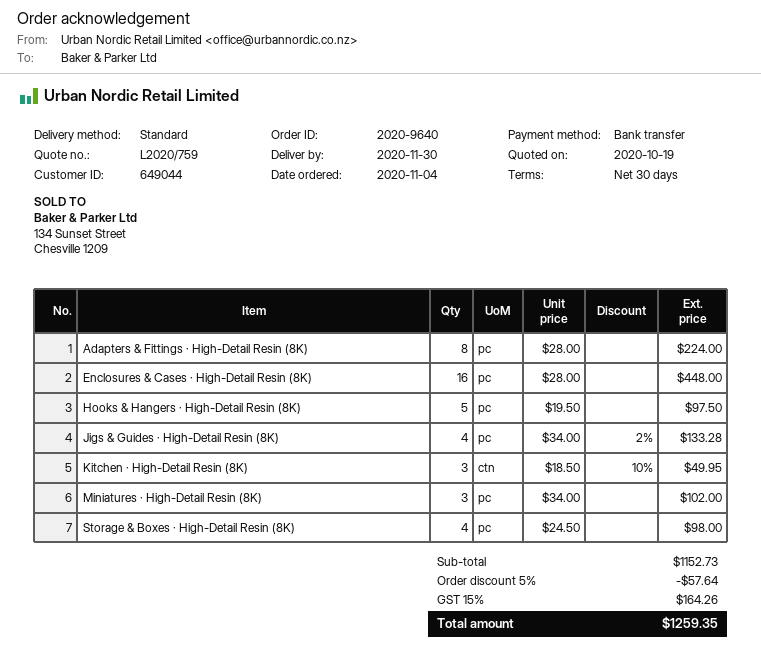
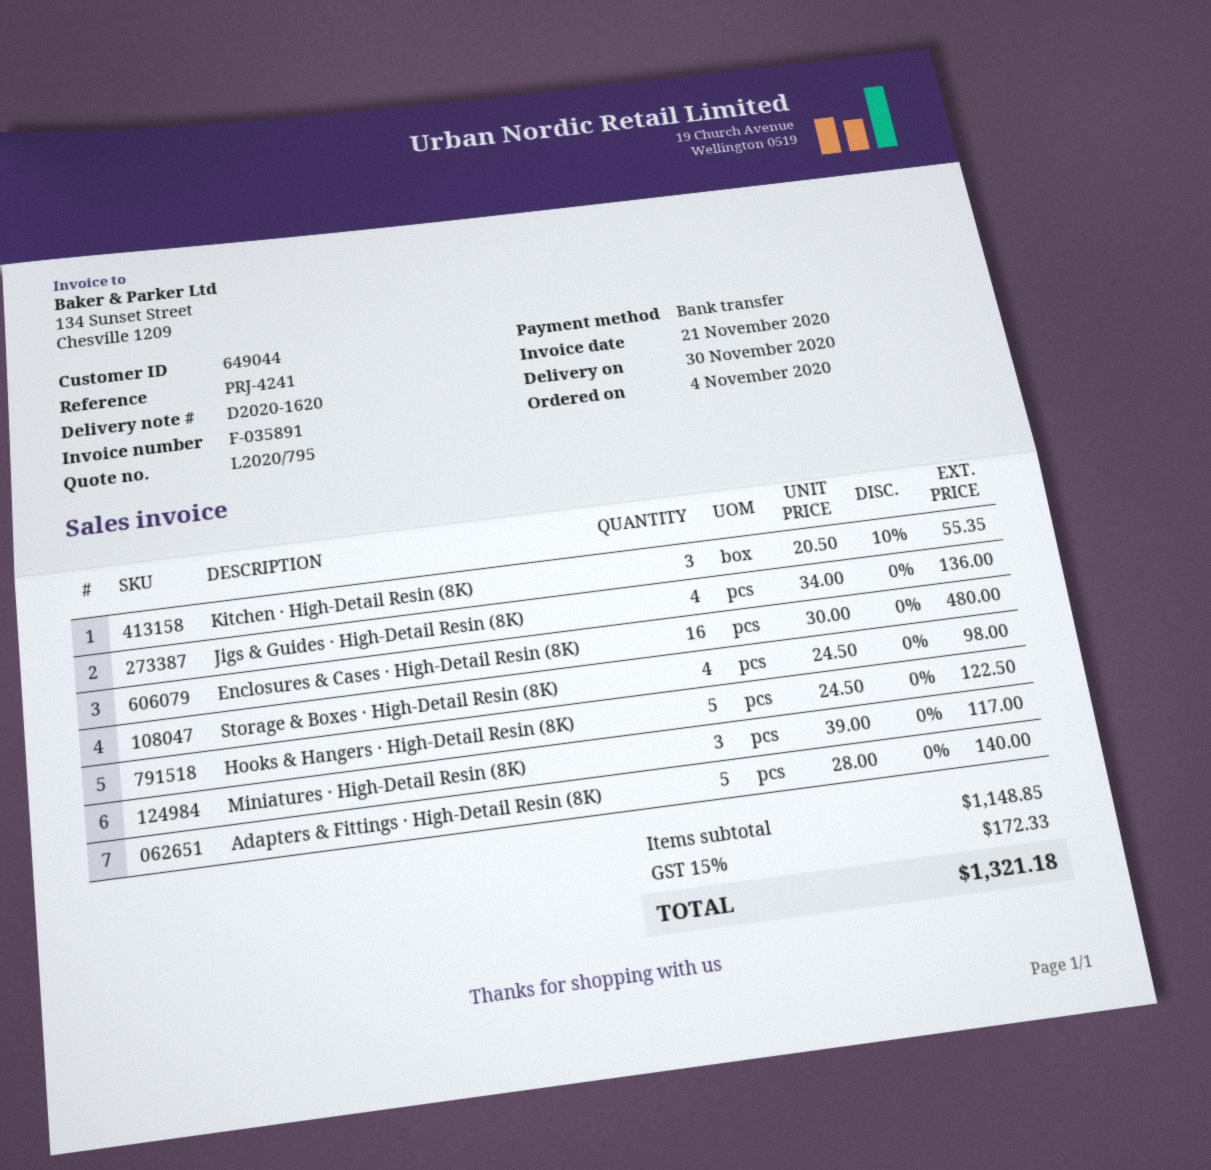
quote number: L2020/759 -> L2020/795
Adapters & Fittings · High-Detail Resin (8K): 8 x 28.00 = 224.00 -> 5 x 28.00 = 140.00
Enclosures & Cases · High-Detail Resin (8K): 16 x 28.00 = 448.00 -> 16 x 30.00 = 480.00
Hooks & Hangers · High-Detail Resin (8K): 5 x 19.50 = 97.50 -> 5 x 24.50 = 122.50
Jigs & Guides · High-Detail Resin (8K): 4 x 34.00 - 2% = 133.28 -> 4 x 34.00 = 136.00
Kitchen · High-Detail Resin (8K): 3 x 18.50 - 10% = 49.95 -> 3 x 20.50 - 10% = 55.35
Miniatures · High-Detail Resin (8K): 3 x 34.00 = 102.00 -> 3 x 39.00 = 117.00
subtotal: 1152.73 -> 1148.85
discount: 5% = 57.64 -> none
tax: 15% = 164.26 -> 15% = 172.33
total: 1259.35 -> 1321.18

